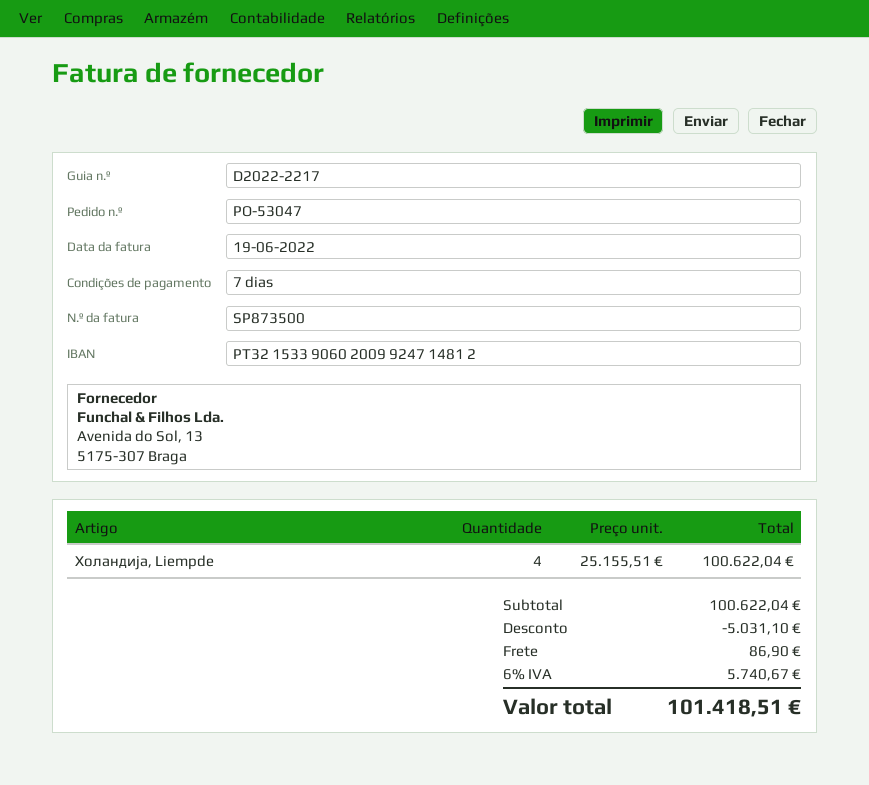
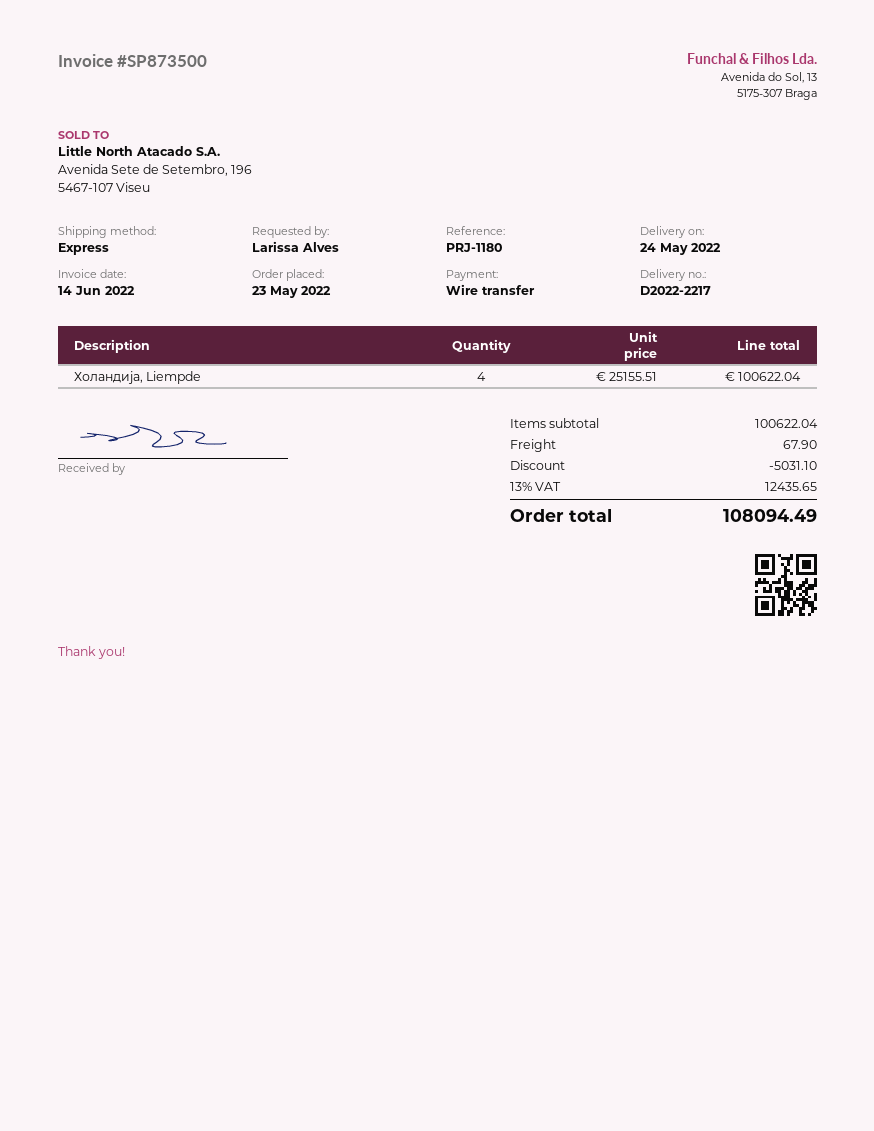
invoice date: 2022-06-19 -> 2022-06-14
shipping: 86.90 -> 67.90
tax: 6% = 5740.67 -> 13% = 12435.65
total: 101418.51 -> 108094.49

